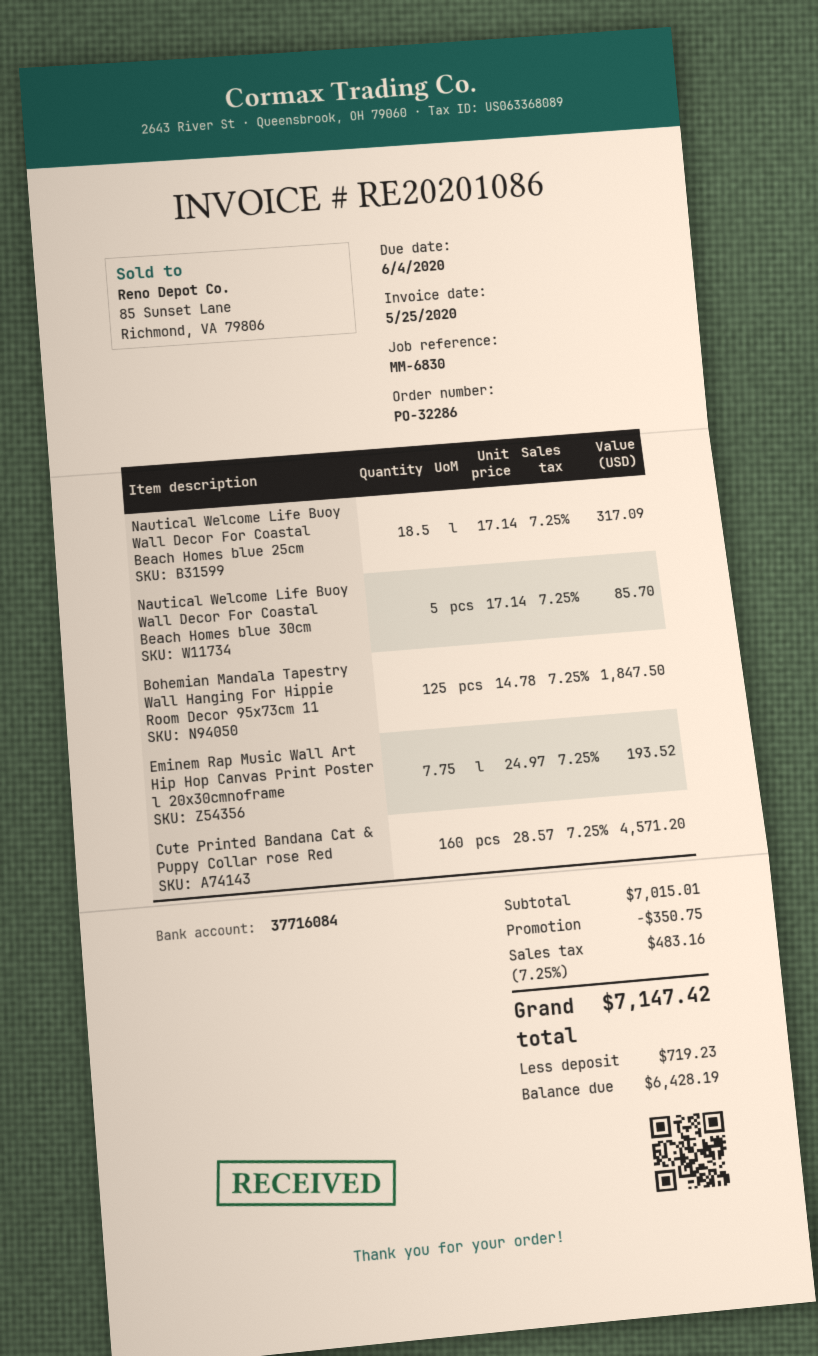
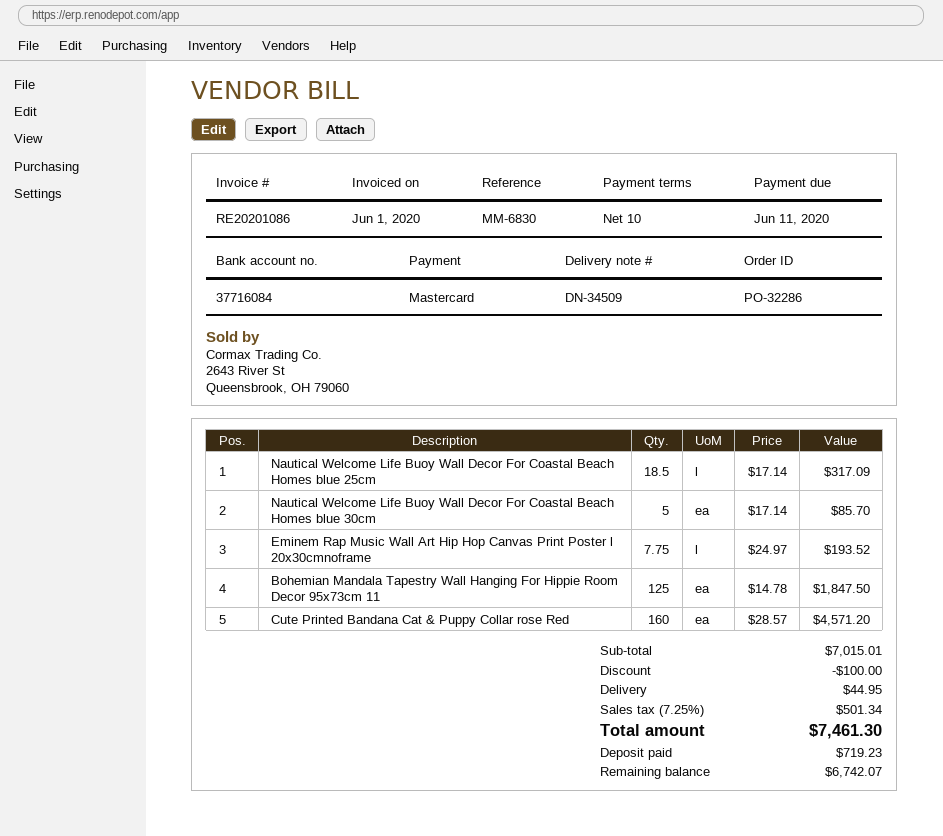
invoice date: 2020-05-25 -> 2020-06-01
due date: 2020-06-04 -> 2020-06-11
discount: 350.75 -> 100.00
shipping: none -> 44.95
tax: 7.25% = 483.16 -> 7.25% = 501.34
total: 7147.42 -> 7461.30
balance: 6428.19 -> 6742.07

